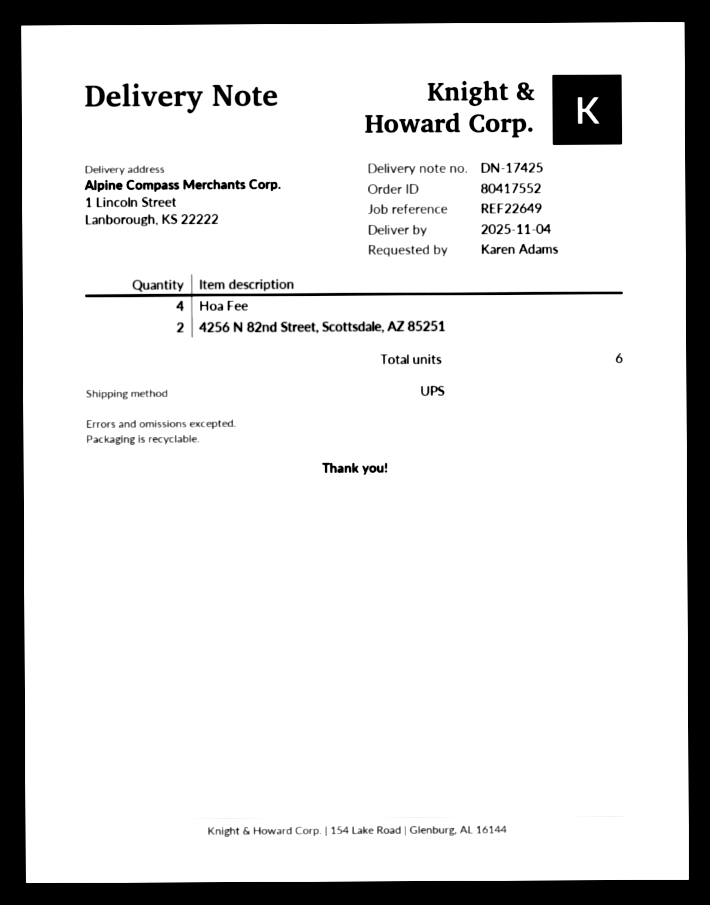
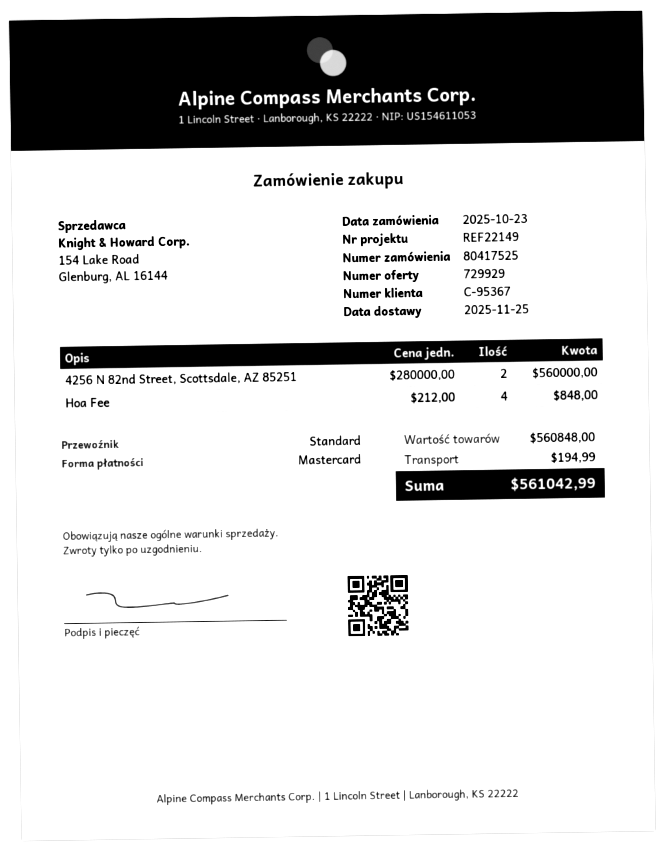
order number: 80417552 -> 80417525
delivery date: 2025-11-04 -> 2025-11-25
reference: REF22649 -> REF22149
shipping method: UPS -> standard

